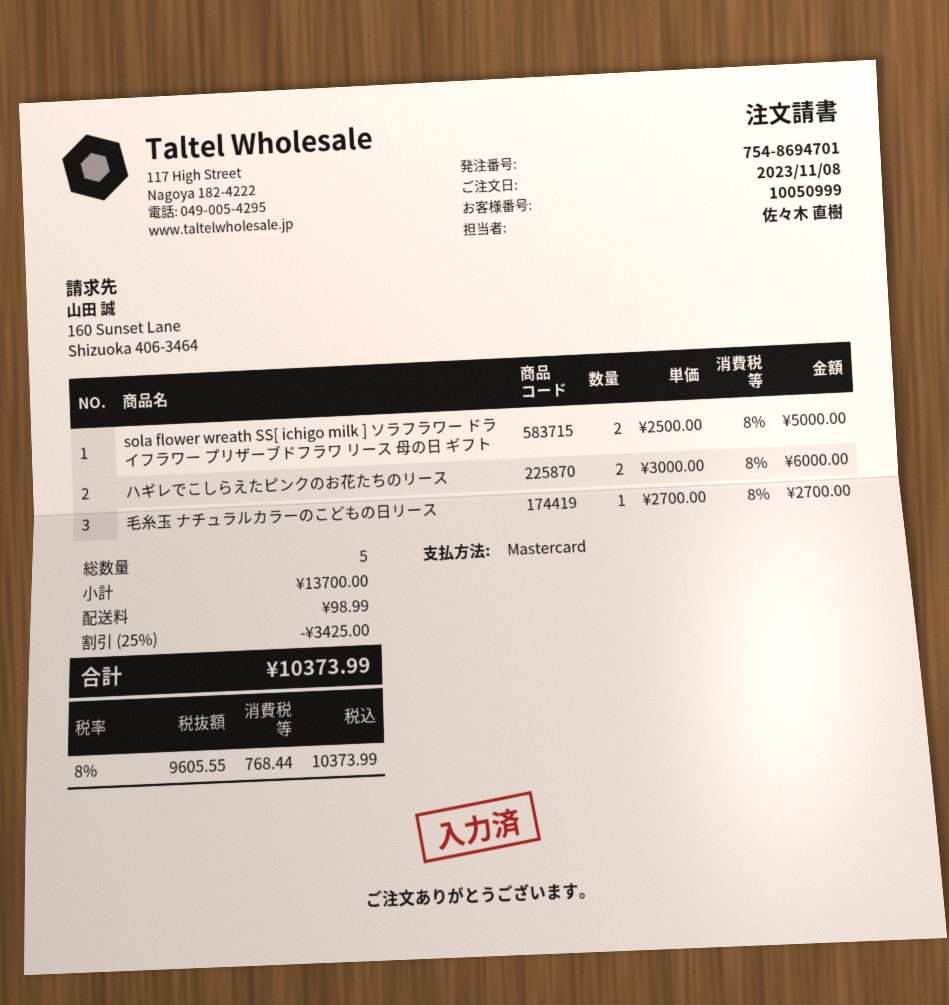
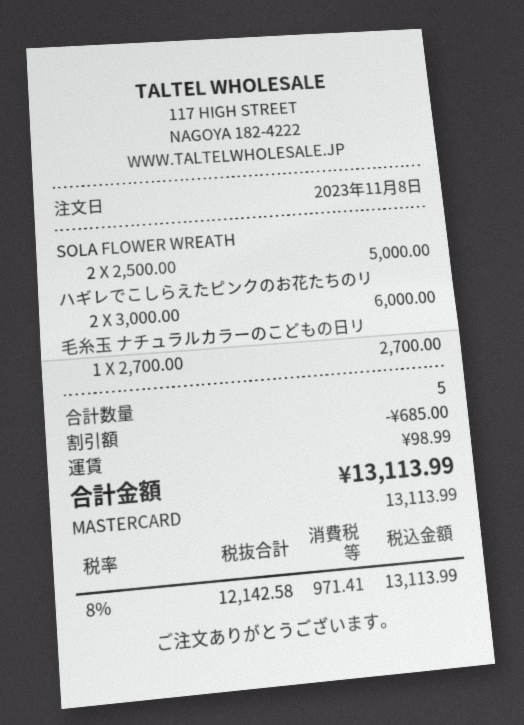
discount: 3425.00 -> 685.00
net: 9605.55 -> 12142.58
tax: 8% = 768.44 -> 8% = 971.41
total: 10373.99 -> 13113.99

